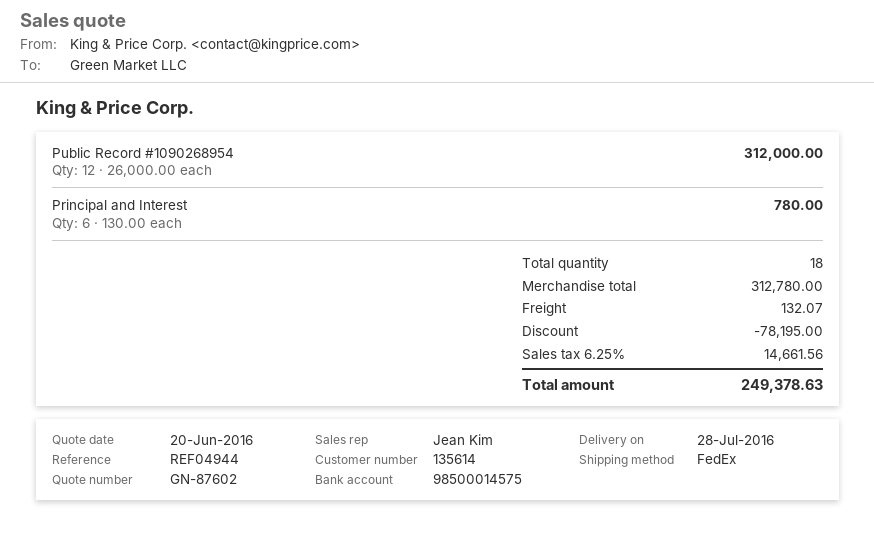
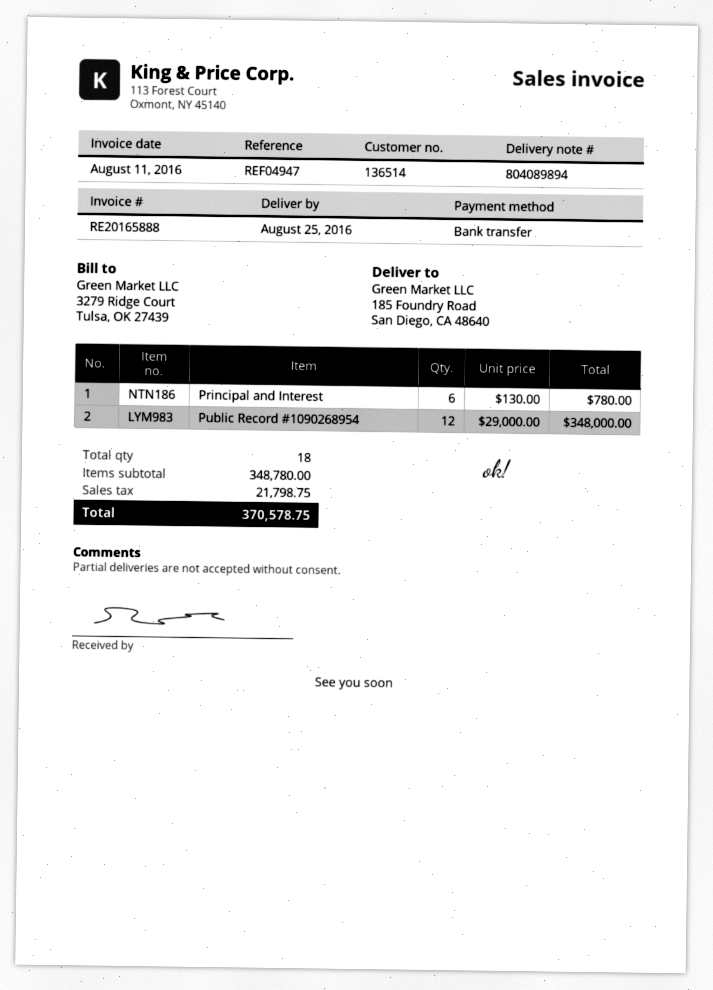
delivery date: 2016-07-28 -> 2016-08-25
customer number: 135614 -> 136514
reference: REF04944 -> REF04947
Public Record #1090268954: 12 x 26000.00 = 312000.00 -> 12 x 29000.00 = 348000.00
subtotal: 312780.00 -> 348780.00
discount: 78195.00 -> none
shipping: 132.07 -> none
tax: 14661.56 -> 21798.75
total: 249378.63 -> 370578.75

